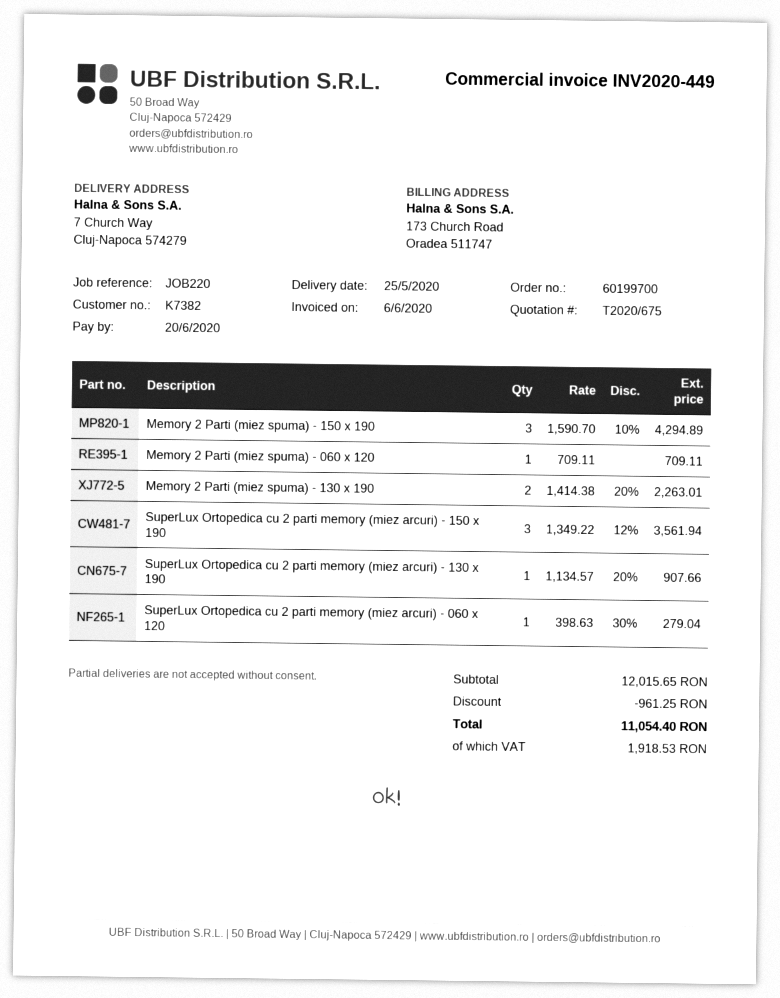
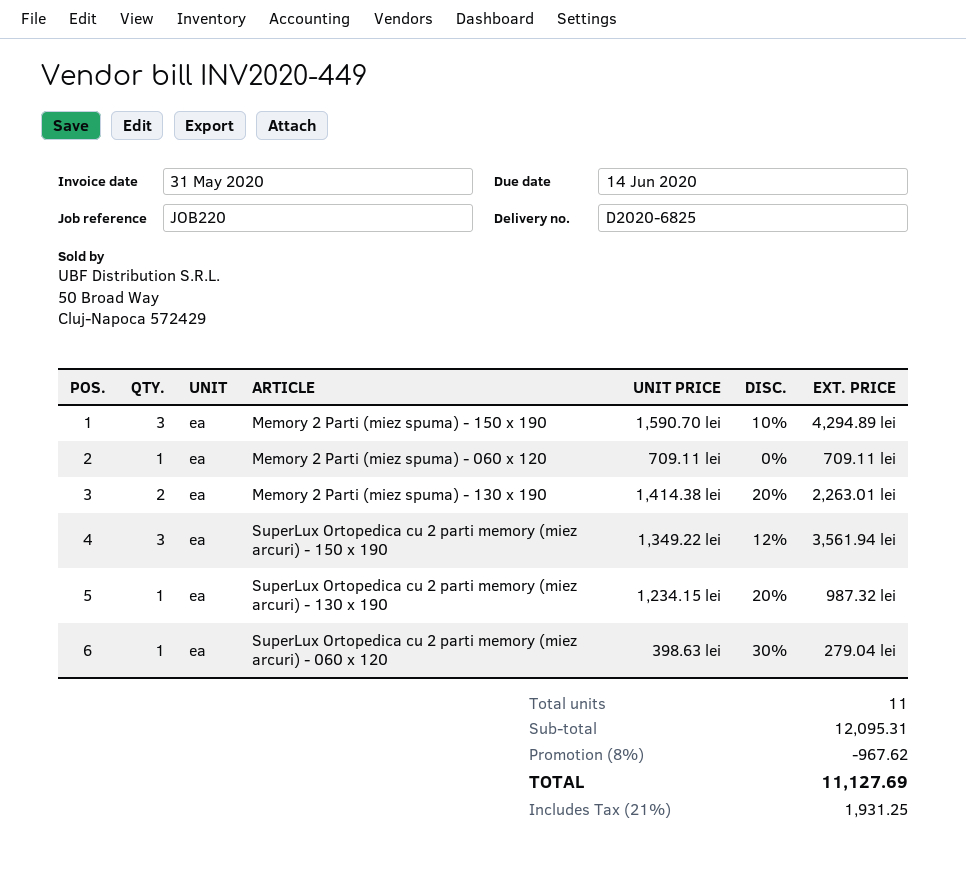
invoice date: 2020-06-06 -> 2020-05-31
due date: 2020-06-20 -> 2020-06-14
SuperLux Ortopedica cu 2 parti memory (miez arcuri) - 130 x 190: 1 x 1134.57 - 20% = 907.66 -> 1 x 1234.15 - 20% = 987.32
subtotal: 12015.65 -> 12095.31
discount: 961.25 -> 967.62
tax: 1918.53 -> 1931.25
total: 11054.40 -> 11127.69

